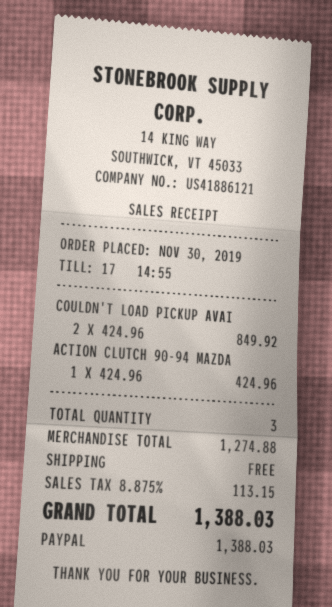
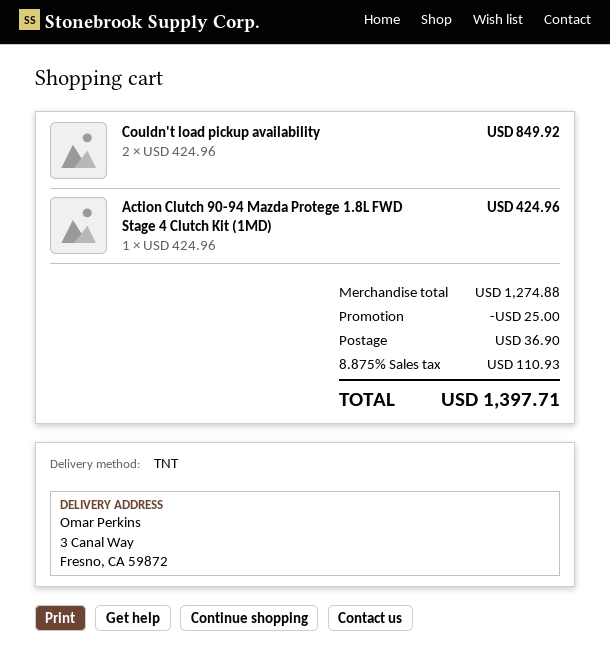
discount: none -> 25.00
shipping: 0.00 -> 36.90
tax: 8.875% = 113.15 -> 8.875% = 110.93
total: 1388.03 -> 1397.71

